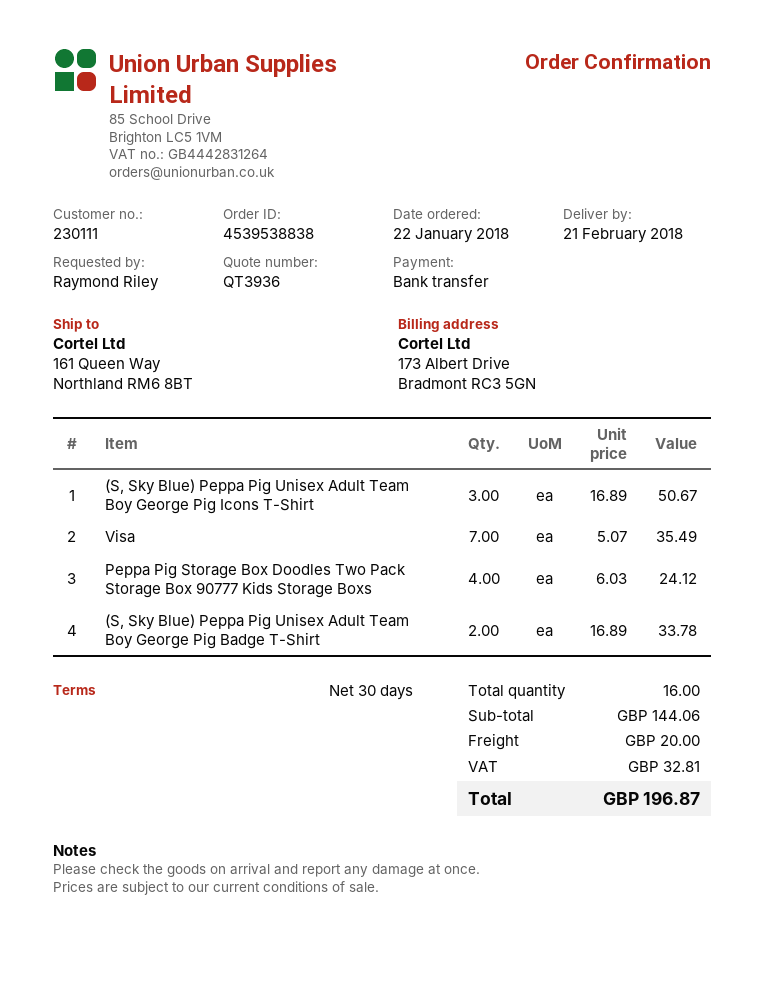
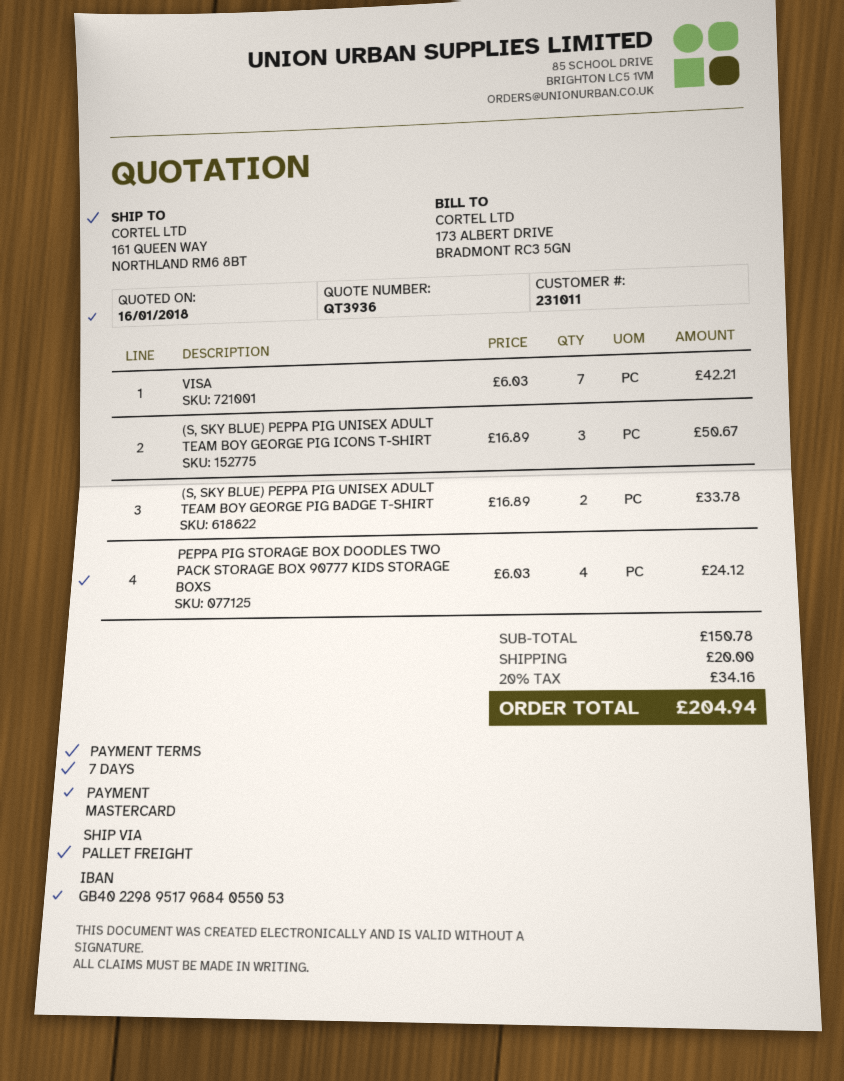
payment terms: 30 days -> 7 days
customer number: 230111 -> 231011
payment method: bank transfer -> Mastercard
Visa: 7 x 5.07 = 35.49 -> 7 x 6.03 = 42.21
subtotal: 144.06 -> 150.78
tax: 32.81 -> 34.16
total: 196.87 -> 204.94

